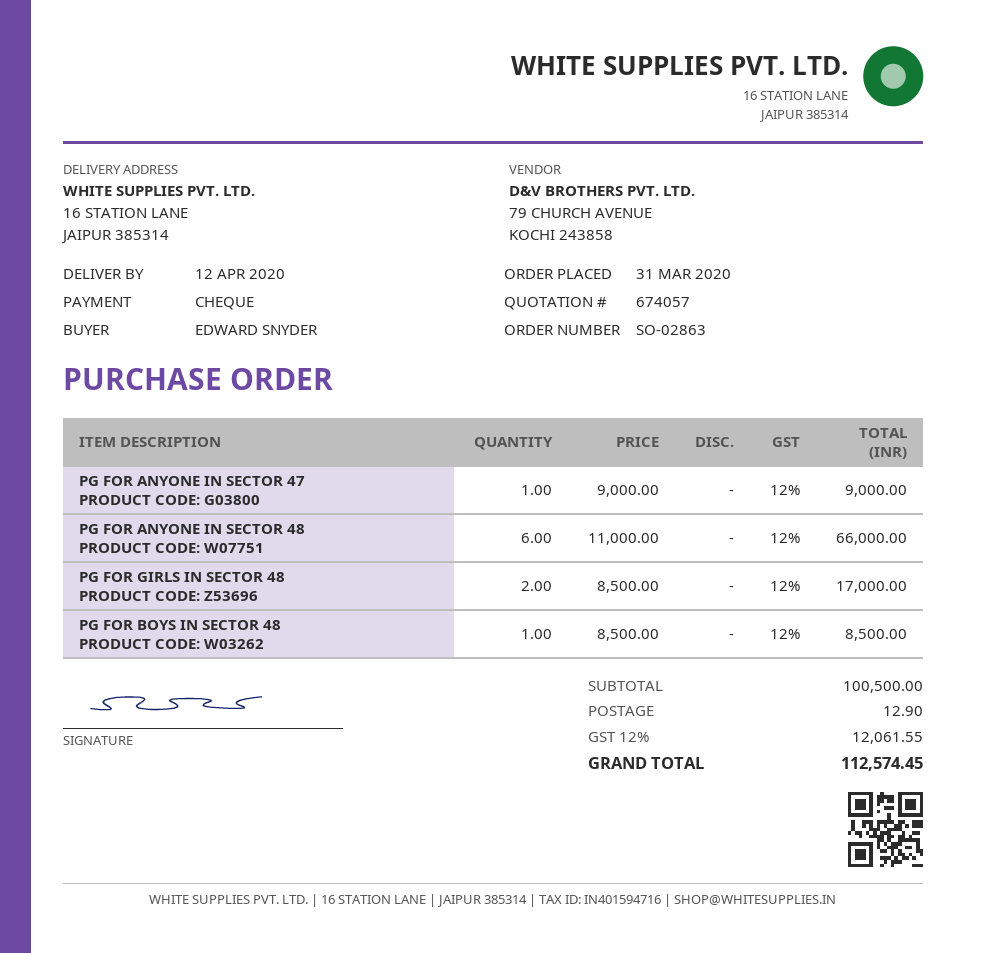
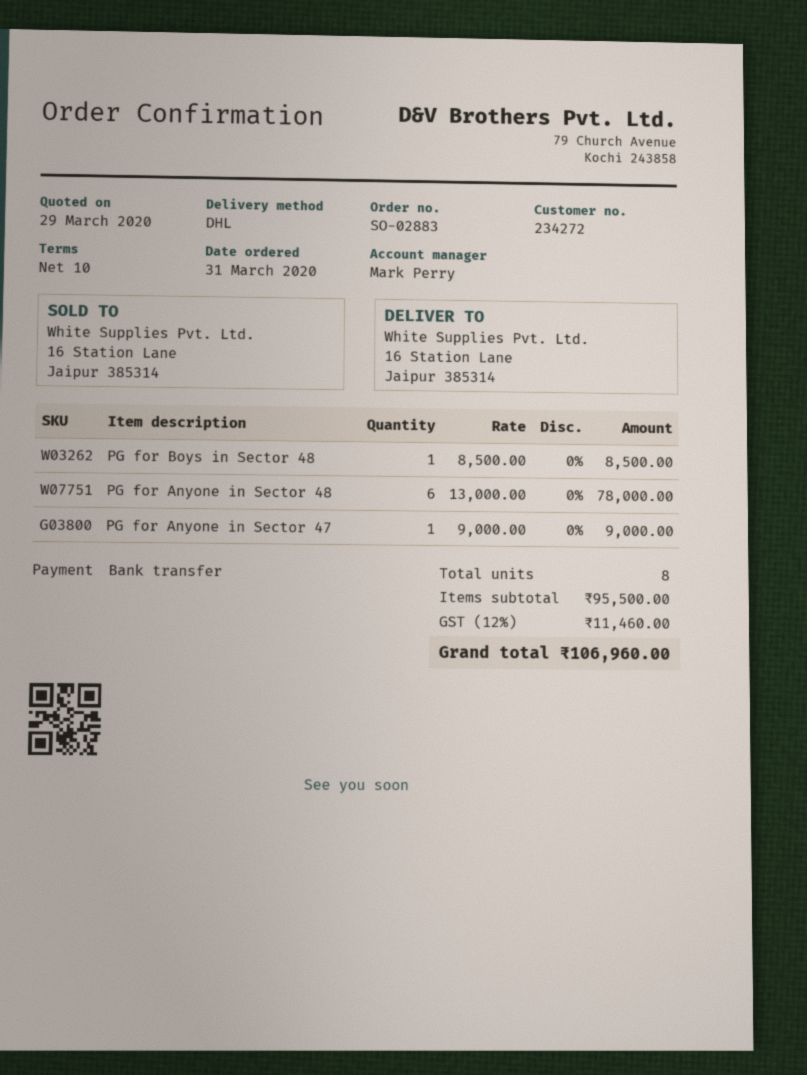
order number: SO-02863 -> SO-02883
payment method: cheque -> bank transfer
PG FOR ANYONE IN SECTOR 48: 6 x 11000.00 = 66000.00 -> 6 x 13000.00 = 78000.00
PG FOR GIRLS IN SECTOR 48: 2 x 8500.00 = 17000.00 -> none
subtotal: 100500.00 -> 95500.00
shipping: 12.90 -> none
tax: 12% = 12061.55 -> 12% = 11460.00
total: 112574.45 -> 106960.00

